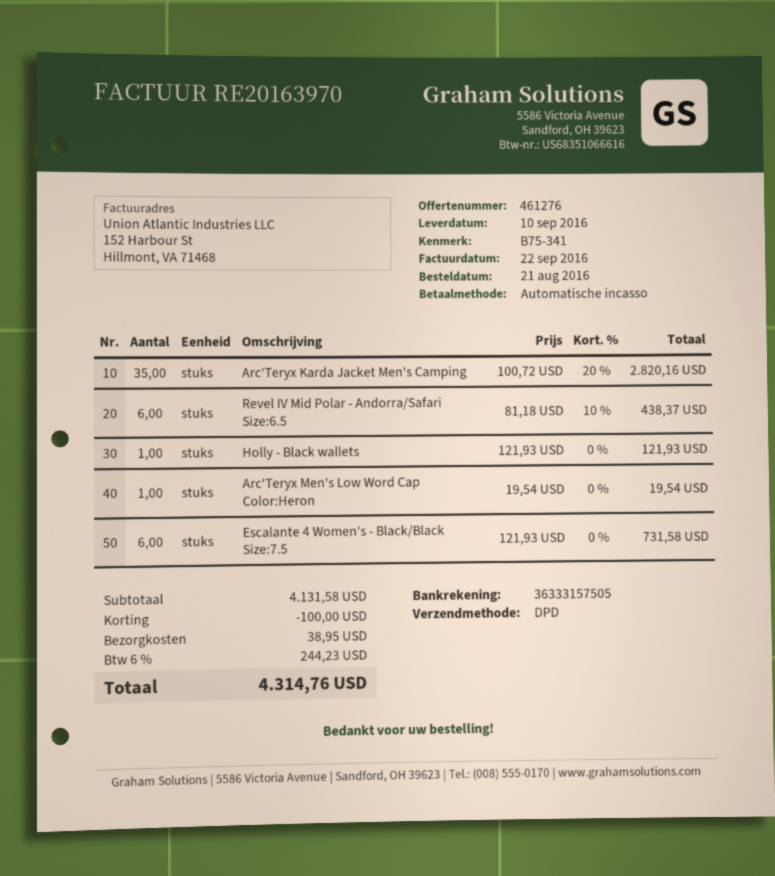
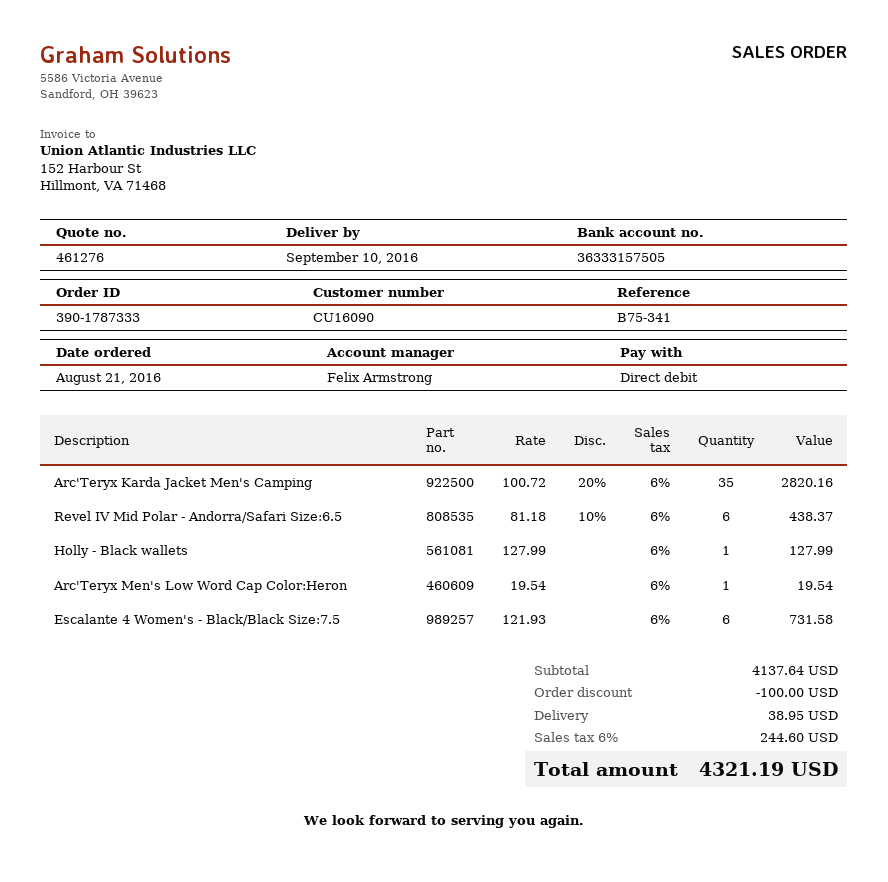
Holly - Black wallets: 1 x 121.93 = 121.93 -> 1 x 127.99 = 127.99
subtotal: 4131.58 -> 4137.64
tax: 6% = 244.23 -> 6% = 244.60
total: 4314.76 -> 4321.19

